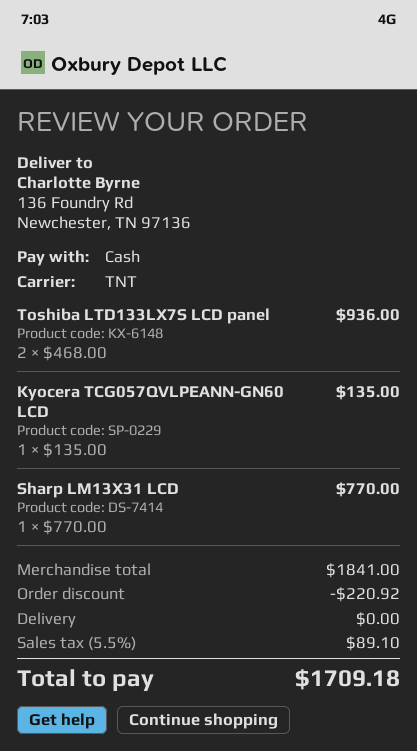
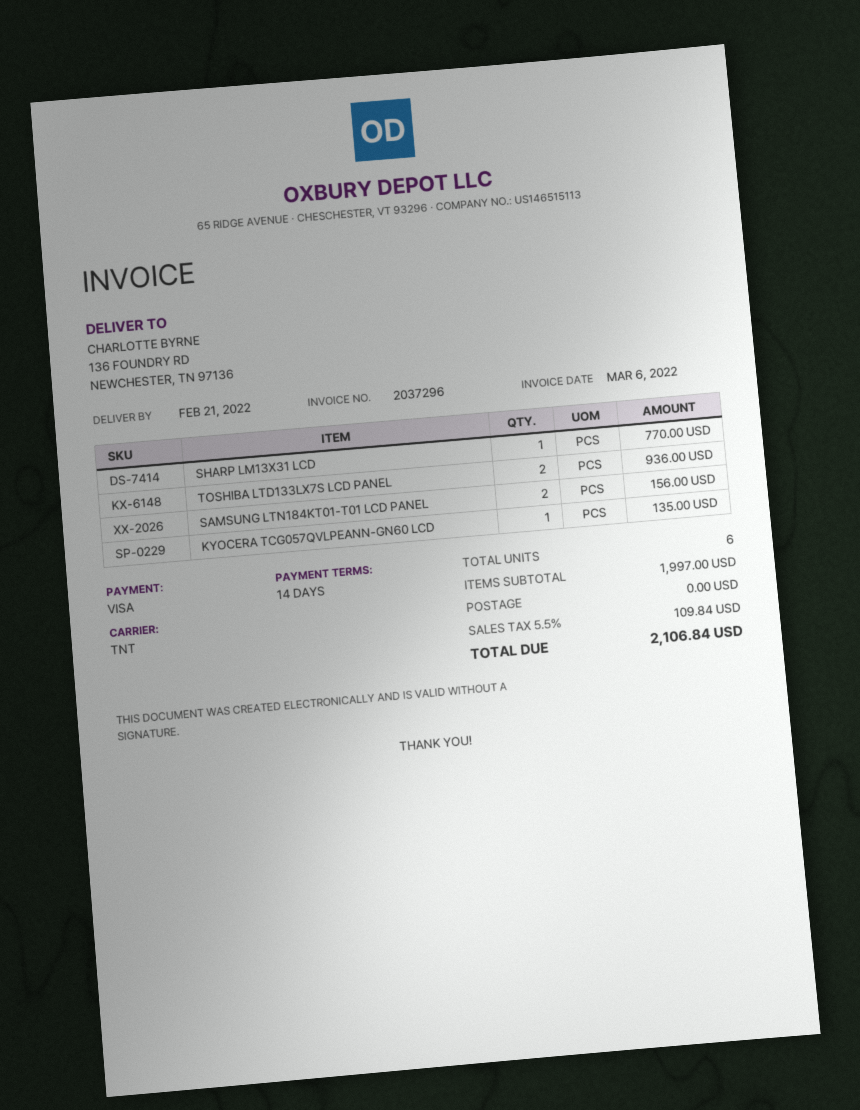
payment method: cash -> Visa
SAMSUNG LTN184KT01-T01 LCD PANEL: none -> 2 for 156.00
subtotal: 1841.00 -> 1997.00
discount: 220.92 -> none
tax: 5.5% = 89.10 -> 5.5% = 109.84
total: 1709.18 -> 2106.84

